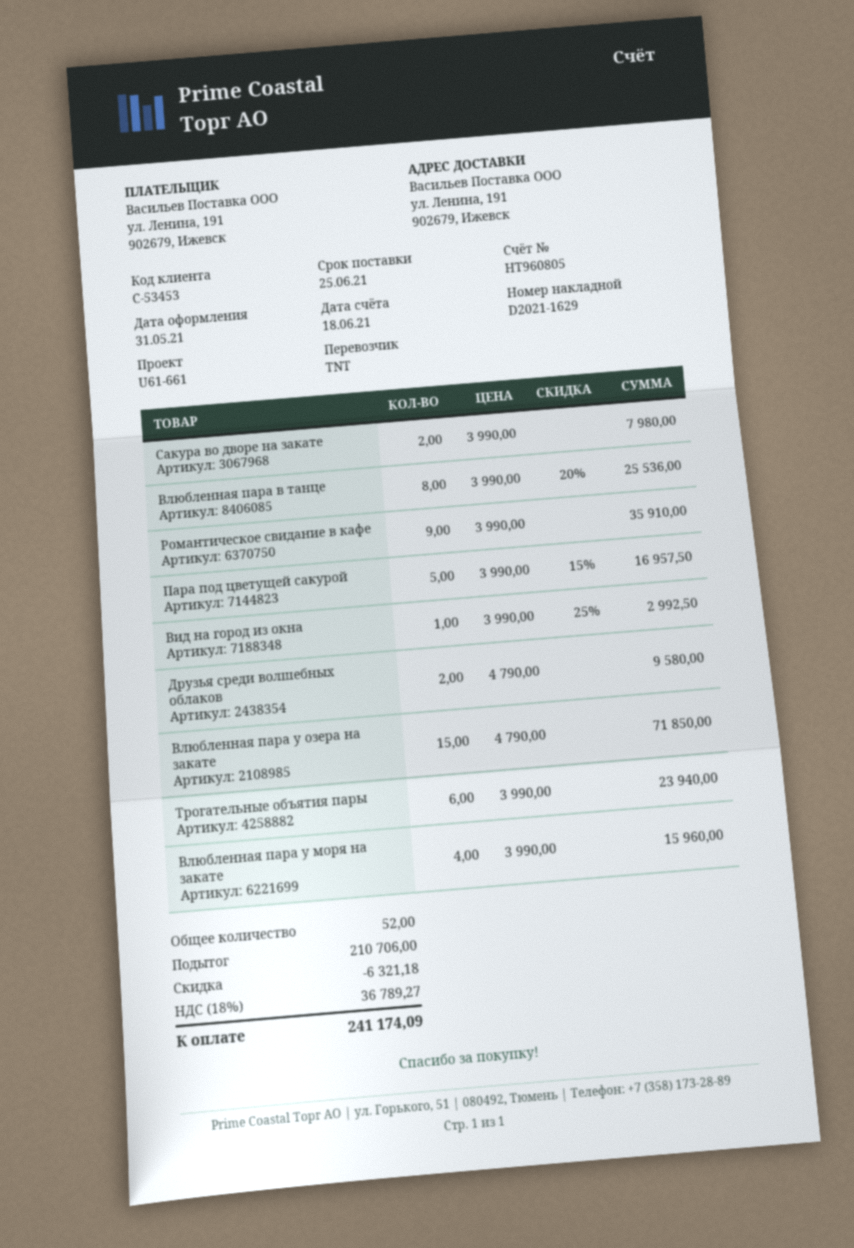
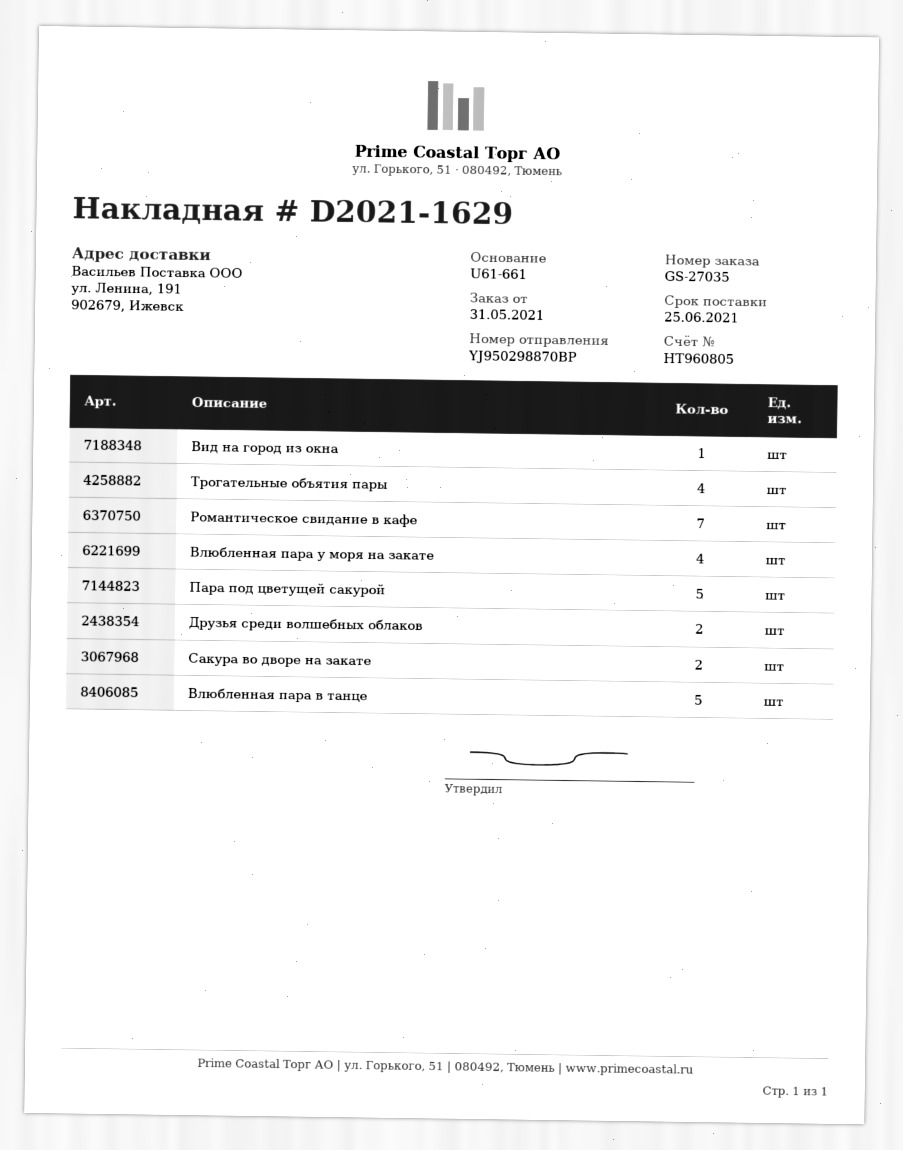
Влюбленная пара в танце: 8 -> 5
Романтическое свидание в кафе: 9 -> 7
Влюбленная пара у озера на закате: 15 -> none
Трогательные объятия пары: 6 -> 4

